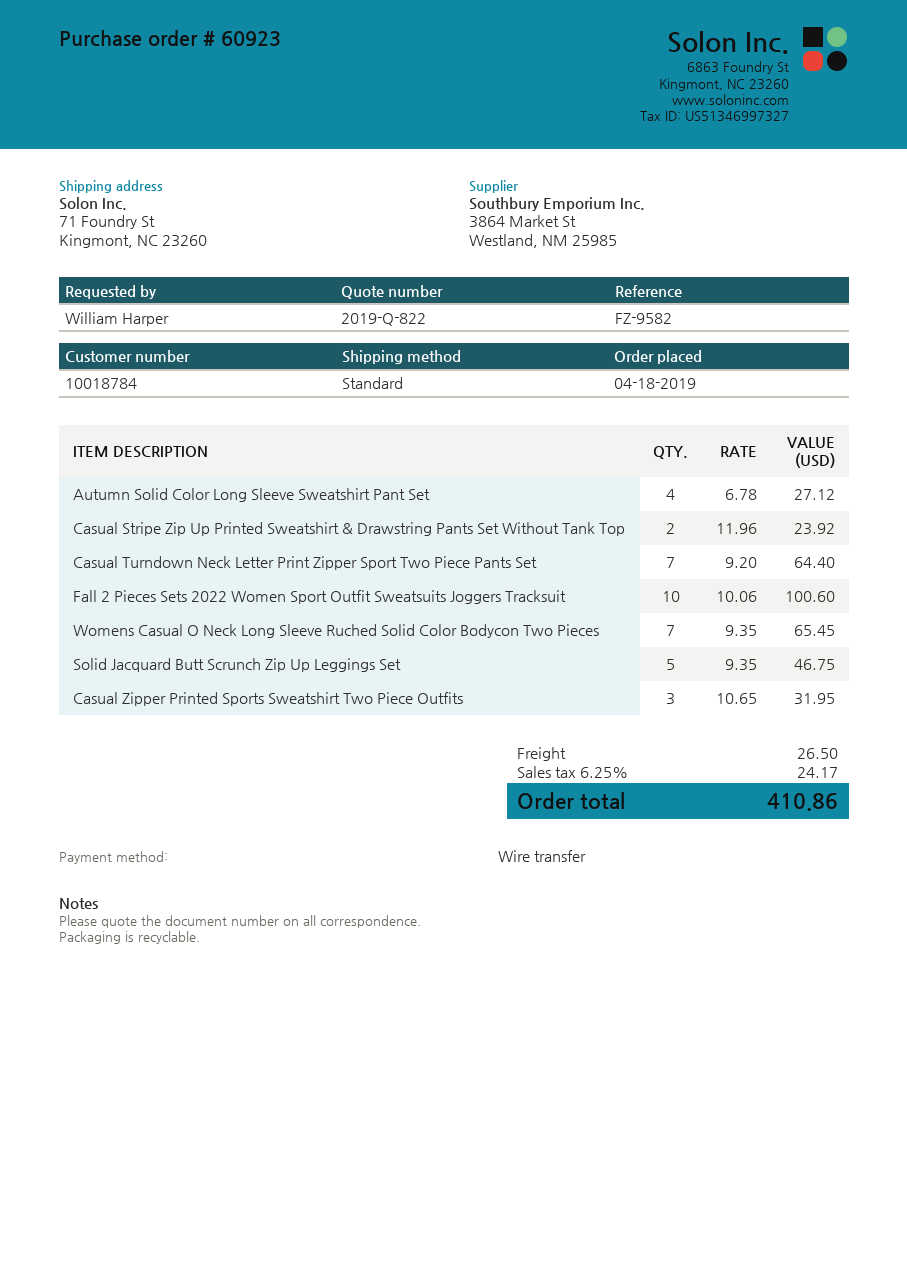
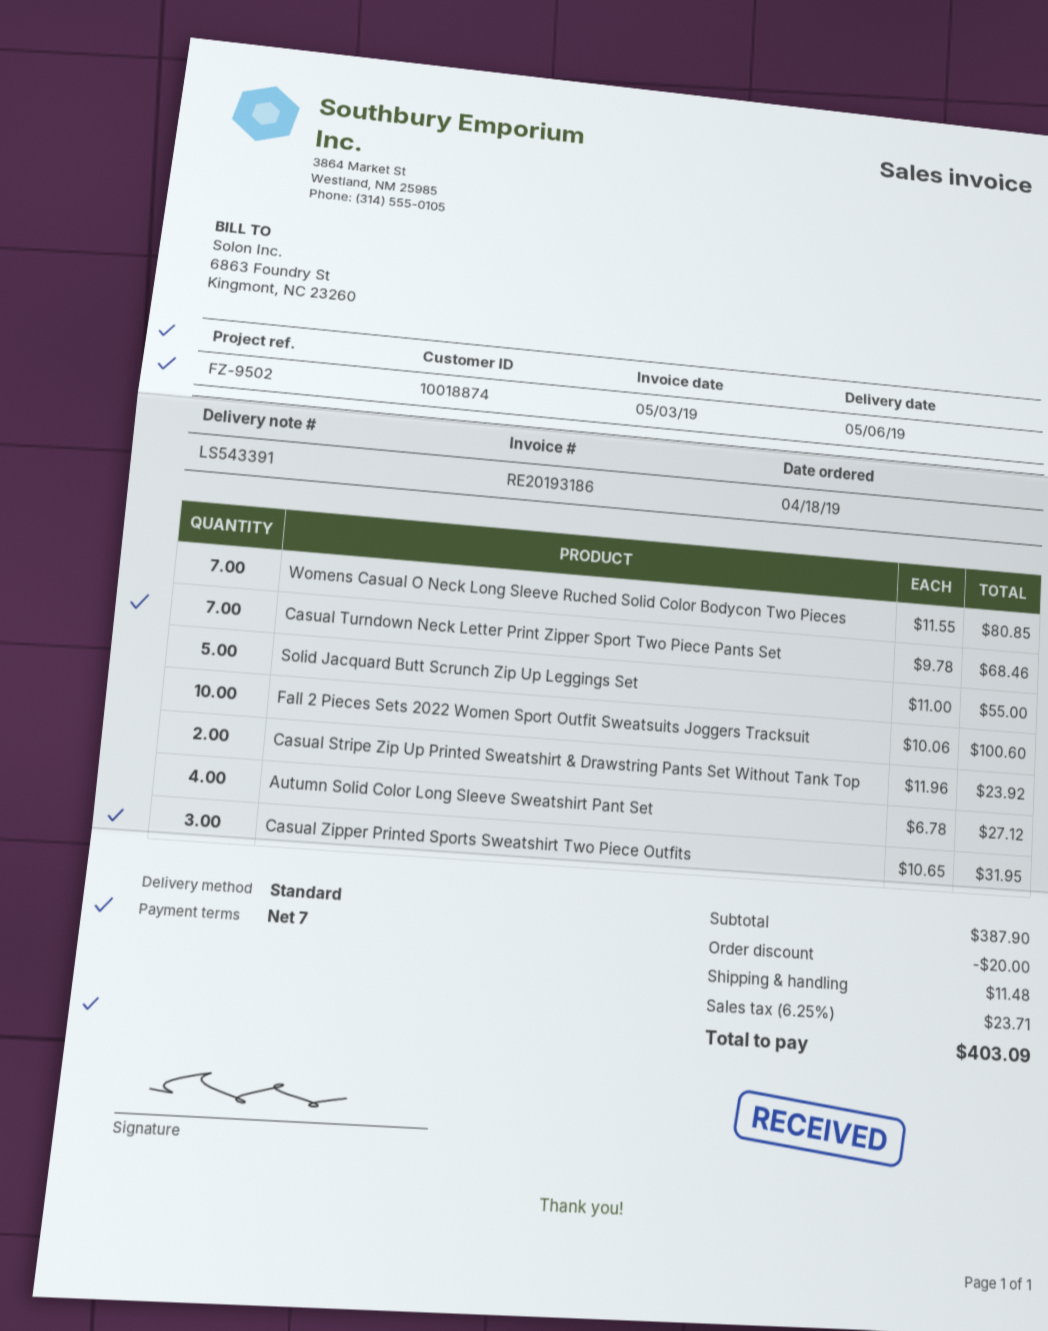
customer number: 10018784 -> 10018874
reference: FZ-9582 -> FZ-9502
Casual Turndown Neck Letter Print Zipper Sport Two Piece Pants Set: 7 x 9.20 = 64.40 -> 7 x 9.78 = 68.46
Womens Casual O Neck Long Sleeve Ruched Solid Color Bodycon Two Pieces: 7 x 9.35 = 65.45 -> 7 x 11.55 = 80.85
Solid Jacquard Butt Scrunch Zip Up Leggings Set: 5 x 9.35 = 46.75 -> 5 x 11.00 = 55.00
discount: none -> 20.00
shipping: 26.50 -> 11.48
tax: 6.25% = 24.17 -> 6.25% = 23.71
total: 410.86 -> 403.09

